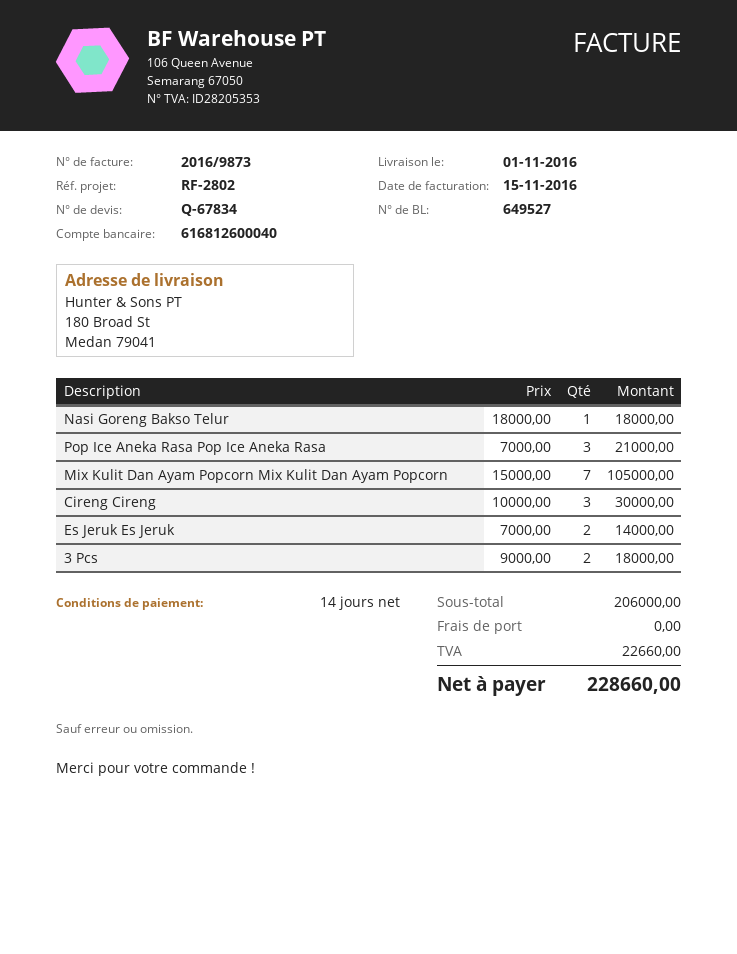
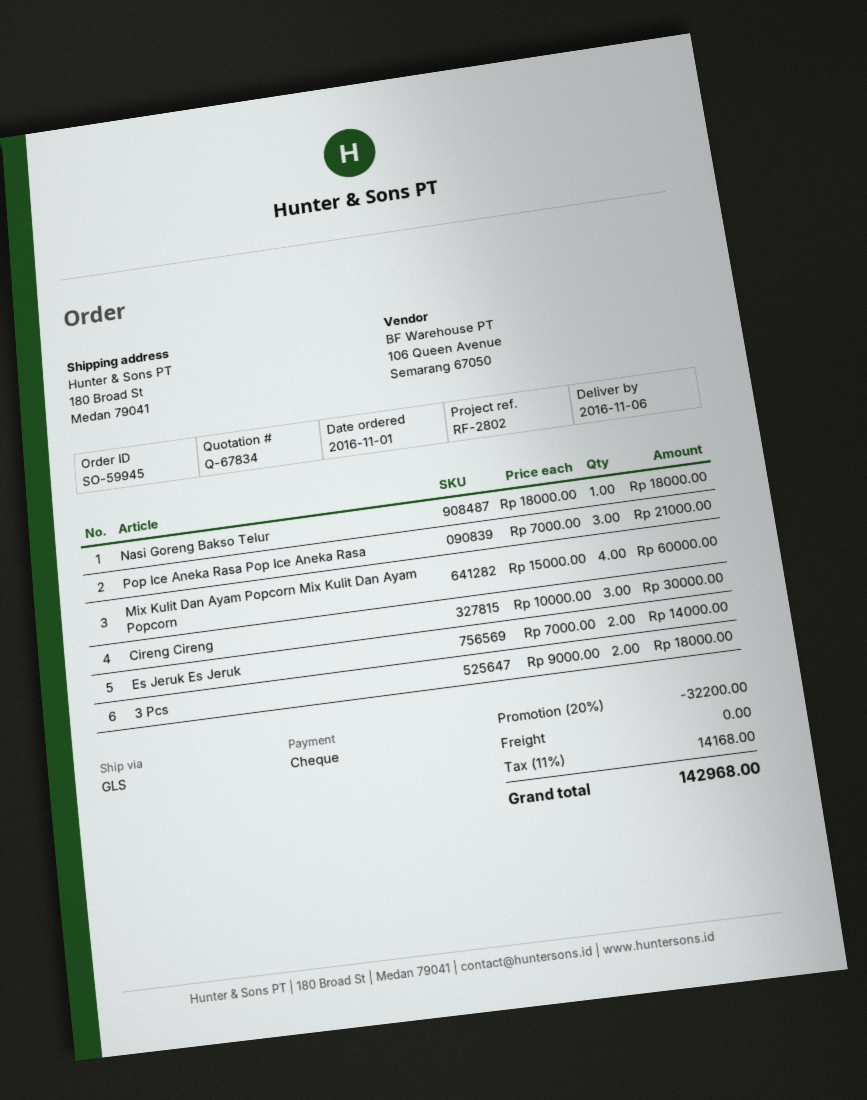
delivery date: 2016-11-01 -> 2016-11-06
Mix Kulit Dan Ayam Popcorn Mix Kulit Dan Ayam Popcorn: 7 x 15000.00 = 105000.00 -> 4 x 15000.00 = 60000.00
discount: none -> 20% = 32200.00
tax: 22660.00 -> 14168.00
total: 228660.00 -> 142968.00

